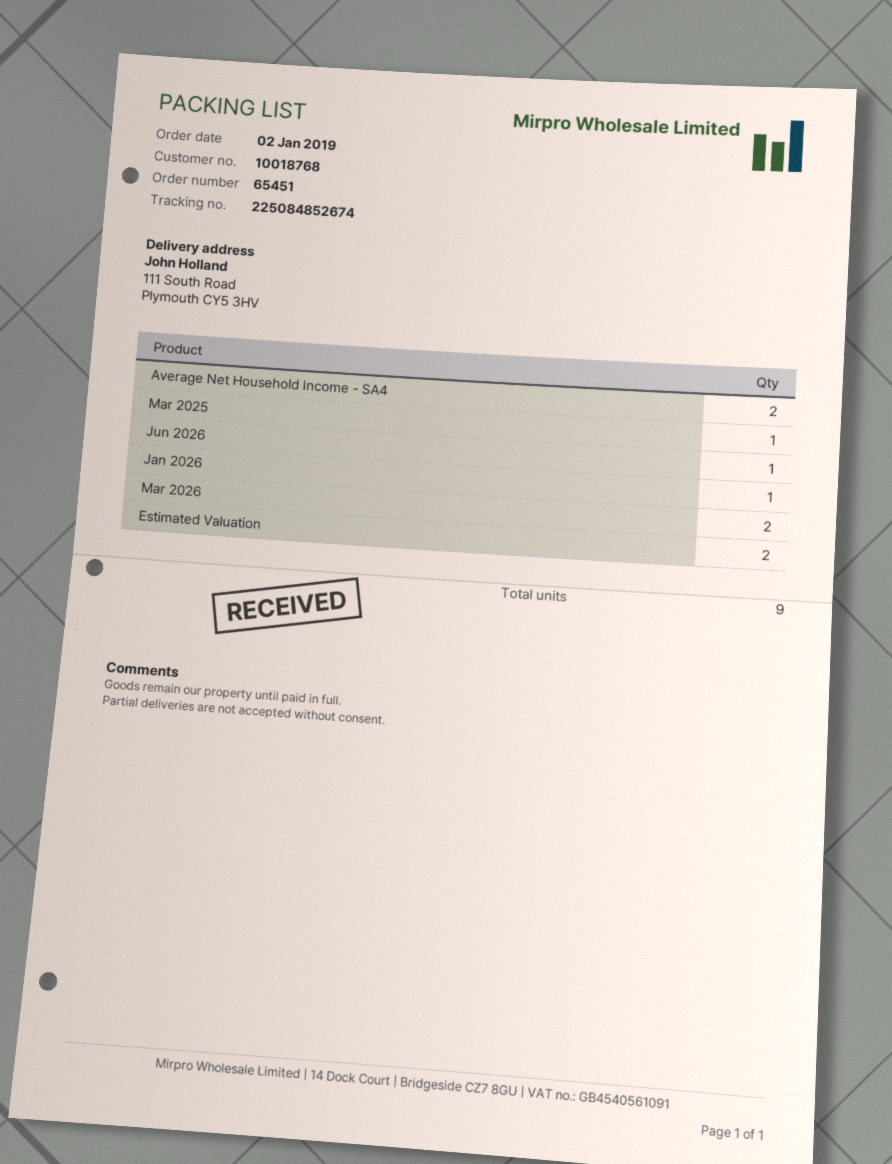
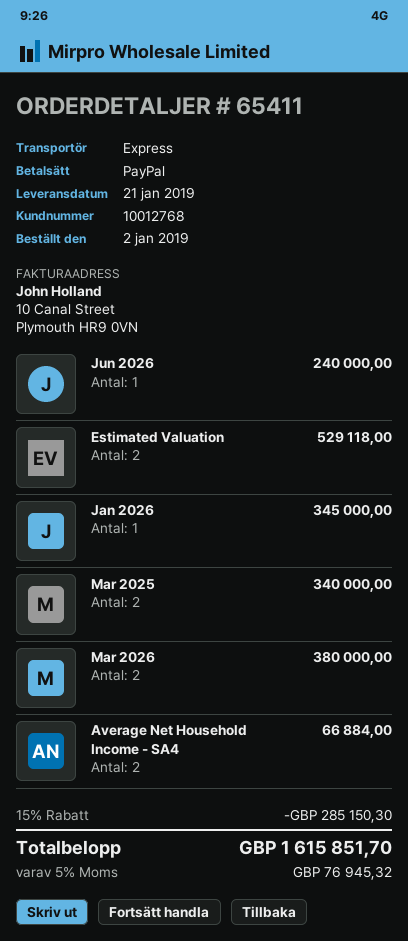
order number: 65451 -> 65411
customer number: 10018768 -> 10012768
Mar 2025: 1 -> 2

